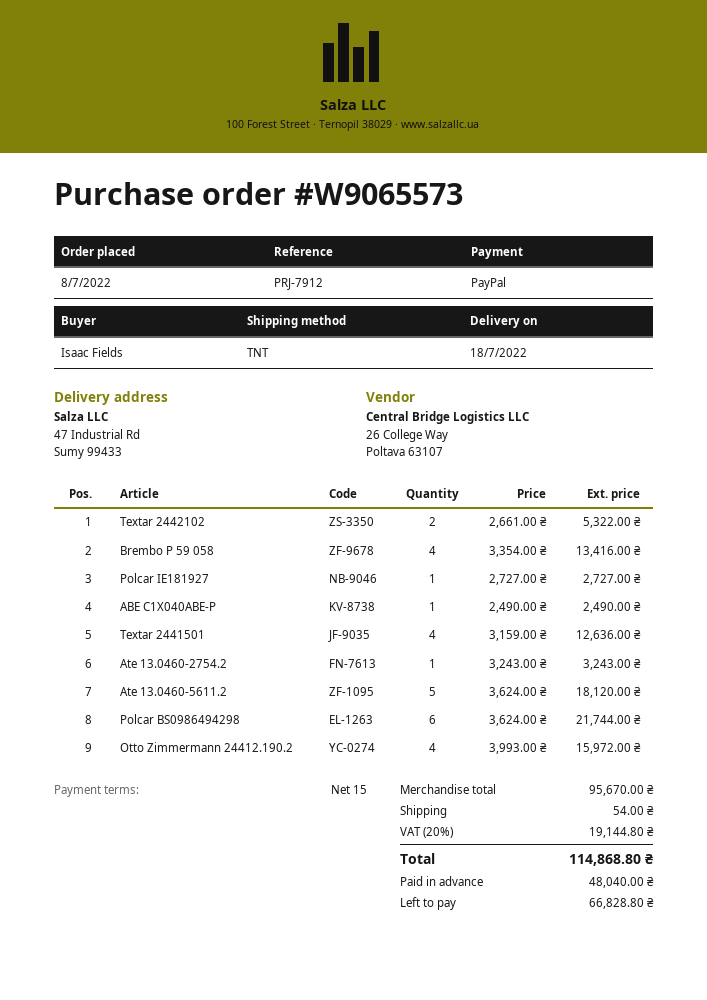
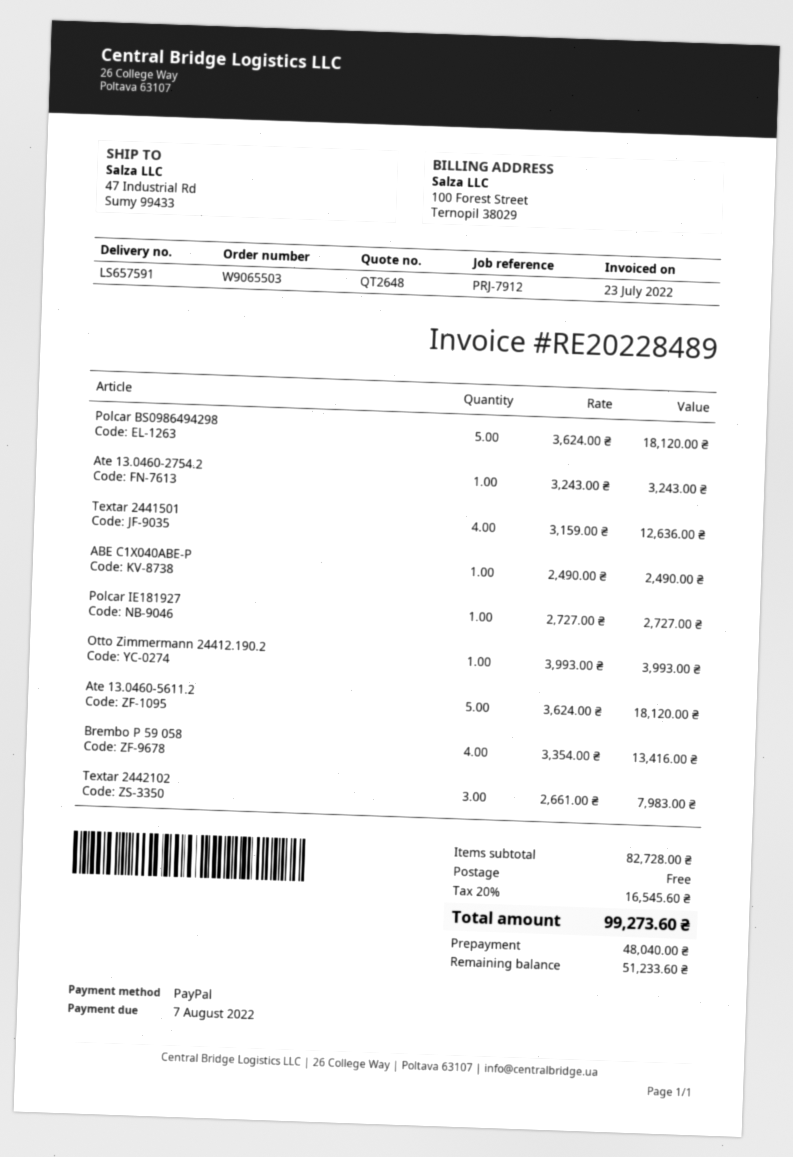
order number: W9065573 -> W9065503
Textar 2442102: 2 x 2661.00 = 5322.00 -> 3 x 2661.00 = 7983.00
Polcar BS0986494298: 6 x 3624.00 = 21744.00 -> 5 x 3624.00 = 18120.00
Otto Zimmermann 24412.190.2: 4 x 3993.00 = 15972.00 -> 1 x 3993.00 = 3993.00
subtotal: 95670.00 -> 82728.00
shipping: 54.00 -> 0.00
tax: 20% = 19144.80 -> 20% = 16545.60
total: 114868.80 -> 99273.60
balance: 66828.80 -> 51233.60

